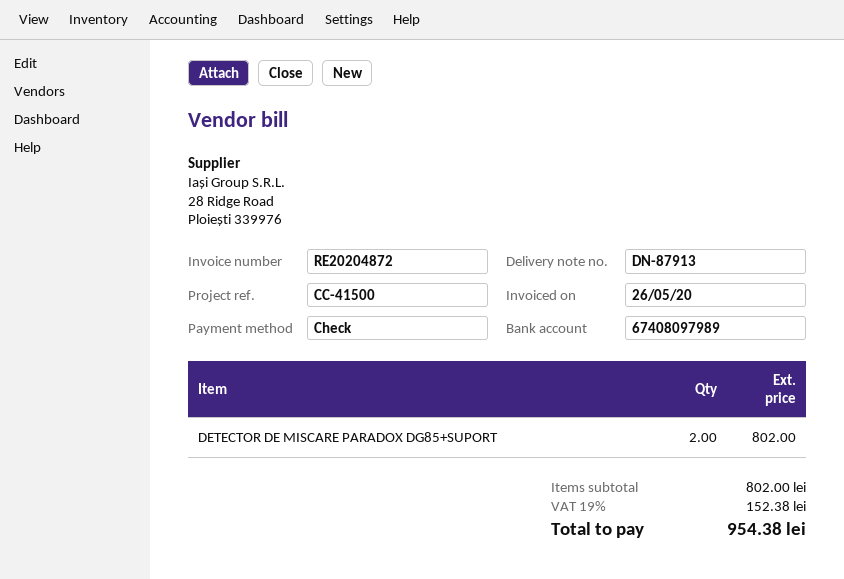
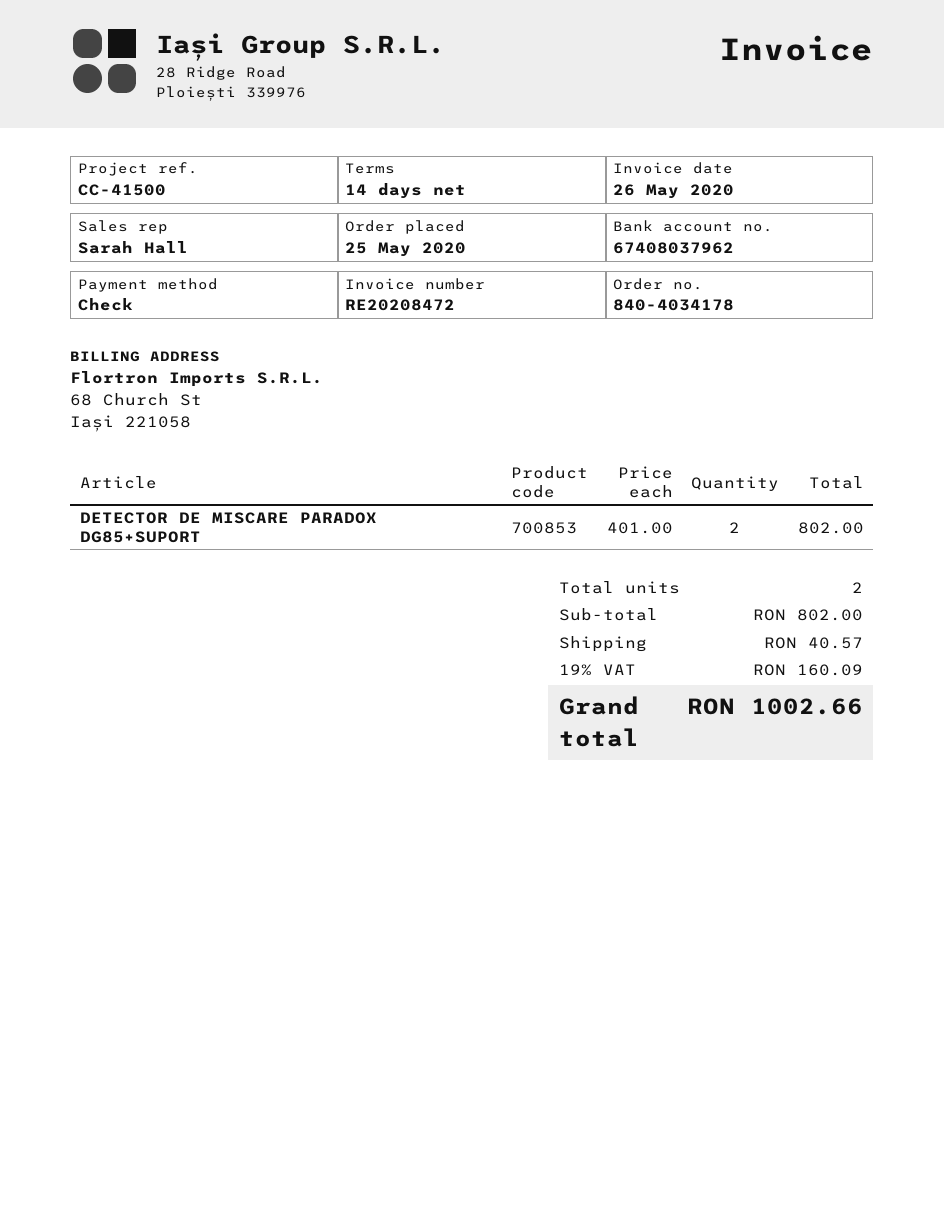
invoice number: RE20204872 -> RE20208472
bank account: 67408097989 -> 67408037962
shipping: none -> 40.57
tax: 19% = 152.38 -> 19% = 160.09
total: 954.38 -> 1002.66

